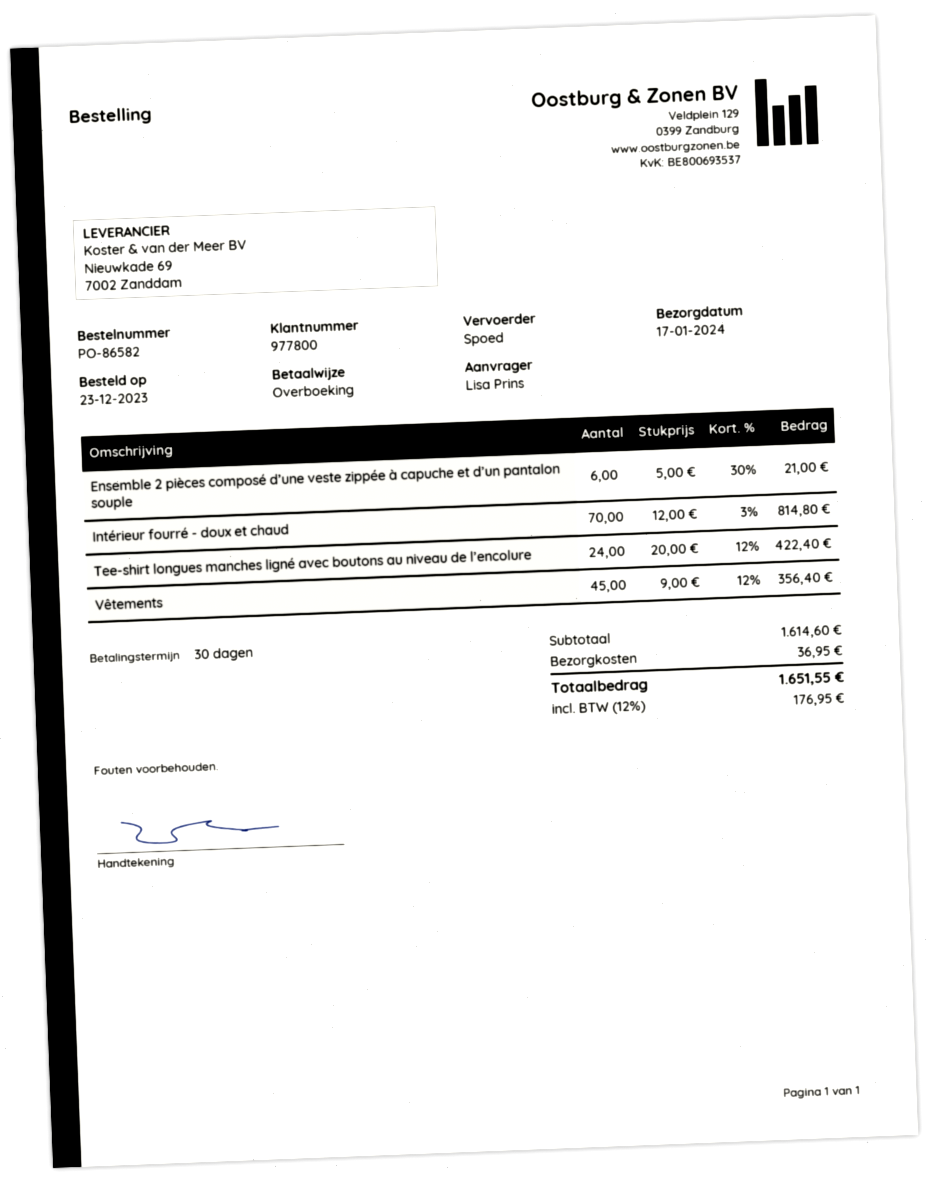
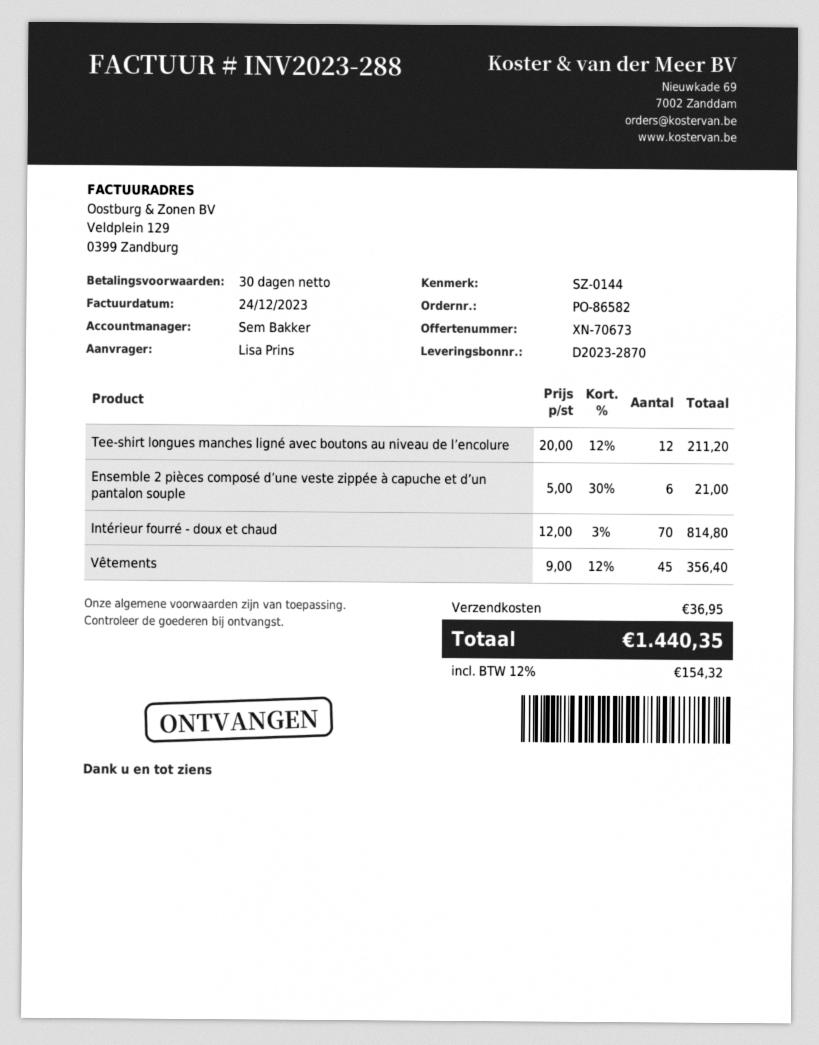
Tee-shirt longues manches ligné avec boutons au niveau de l’encolure: 24 x 20.00 - 12% = 422.40 -> 12 x 20.00 - 12% = 211.20
tax: 12% = 176.95 -> 12% = 154.32
total: 1651.55 -> 1440.35

